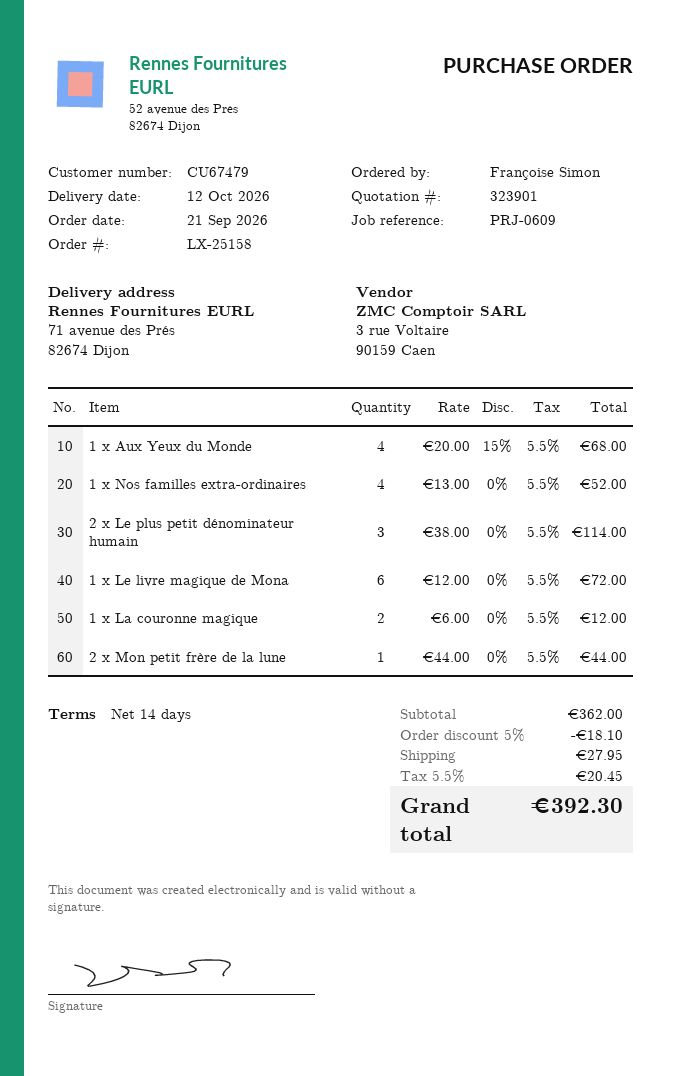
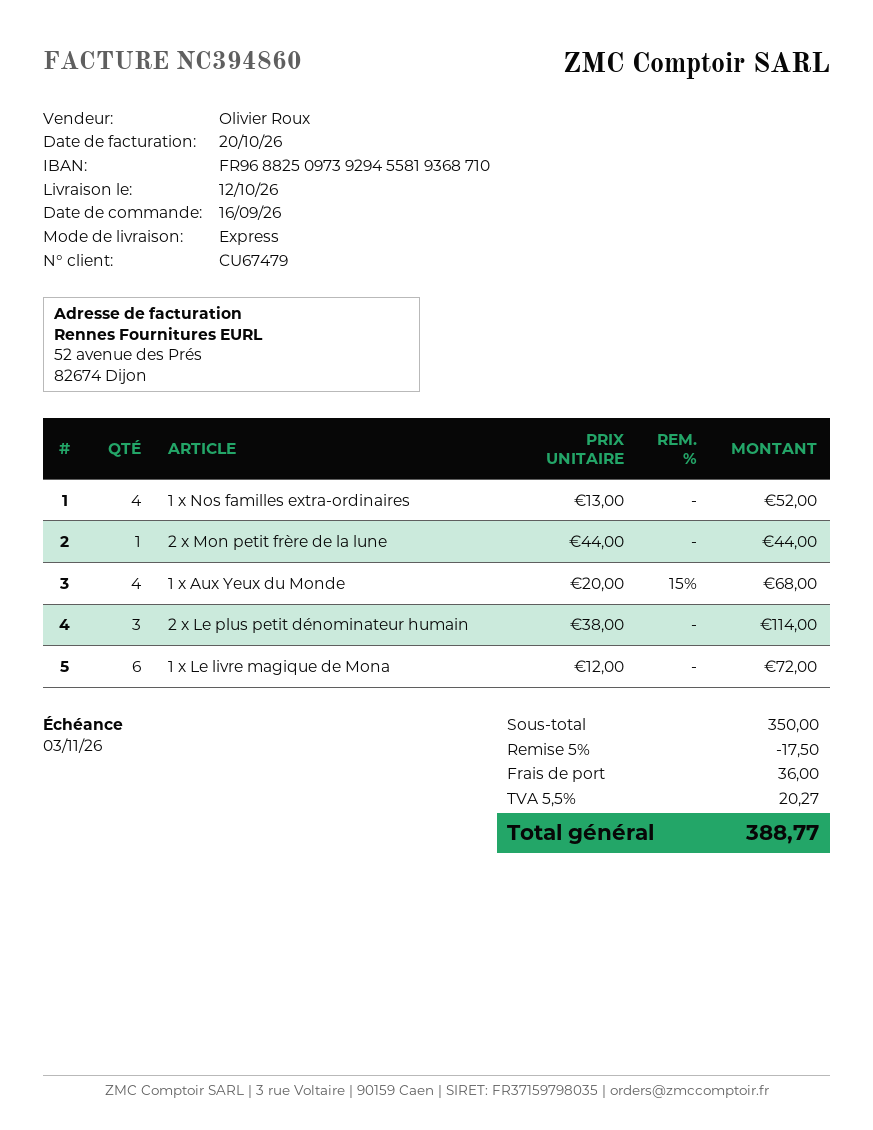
order date: 2026-09-21 -> 2026-09-16
1 x La couronne magique: 2 x 6.00 = 12.00 -> none
subtotal: 362.00 -> 350.00
discount: 5% = 18.10 -> 5% = 17.50
shipping: 27.95 -> 36.00
tax: 5.5% = 20.45 -> 5.5% = 20.27
total: 392.30 -> 388.77

